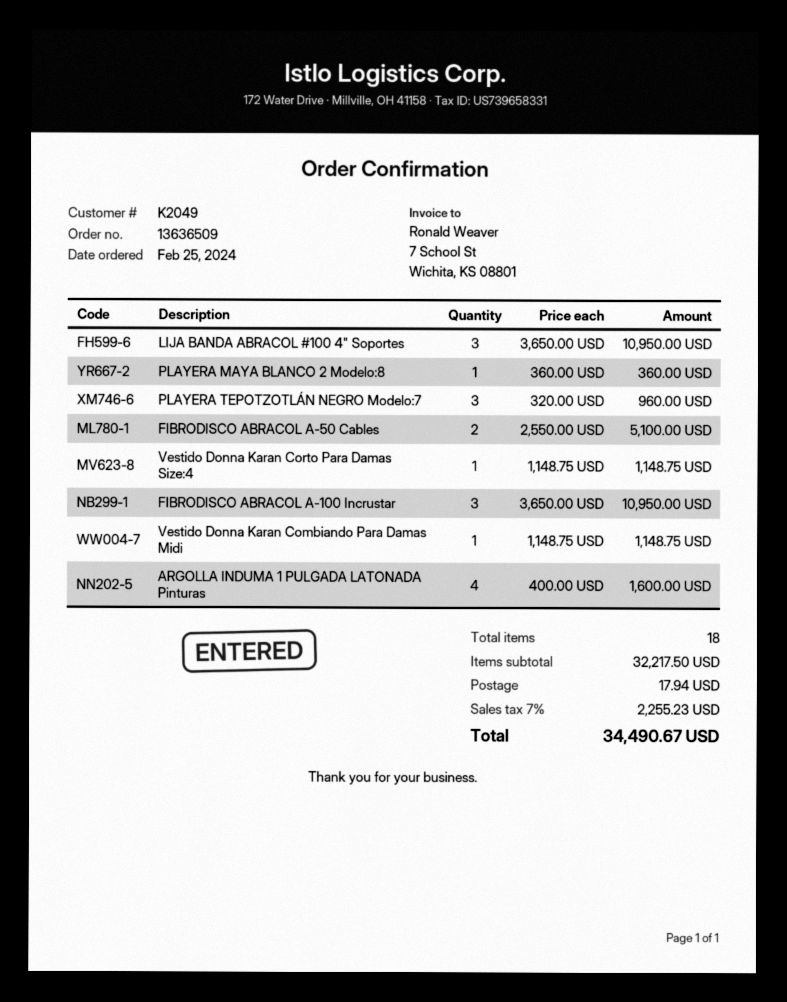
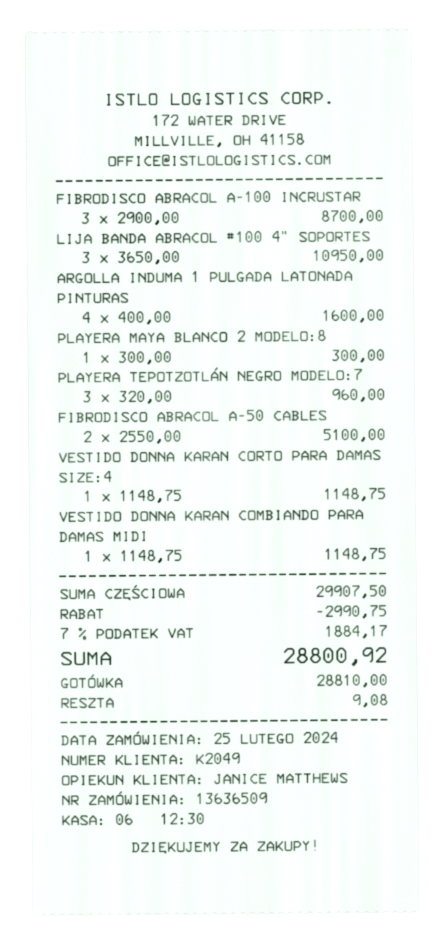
PLAYERA MAYA BLANCO 2 Modelo:8: 1 x 360.00 = 360.00 -> 1 x 300.00 = 300.00
FIBRODISCO ABRACOL A-100 Incrustar: 3 x 3650.00 = 10950.00 -> 3 x 2900.00 = 8700.00
subtotal: 32217.50 -> 29907.50
discount: none -> 2990.75
shipping: 17.94 -> none
tax: 7% = 2255.23 -> 7% = 1884.17
total: 34490.67 -> 28800.92

